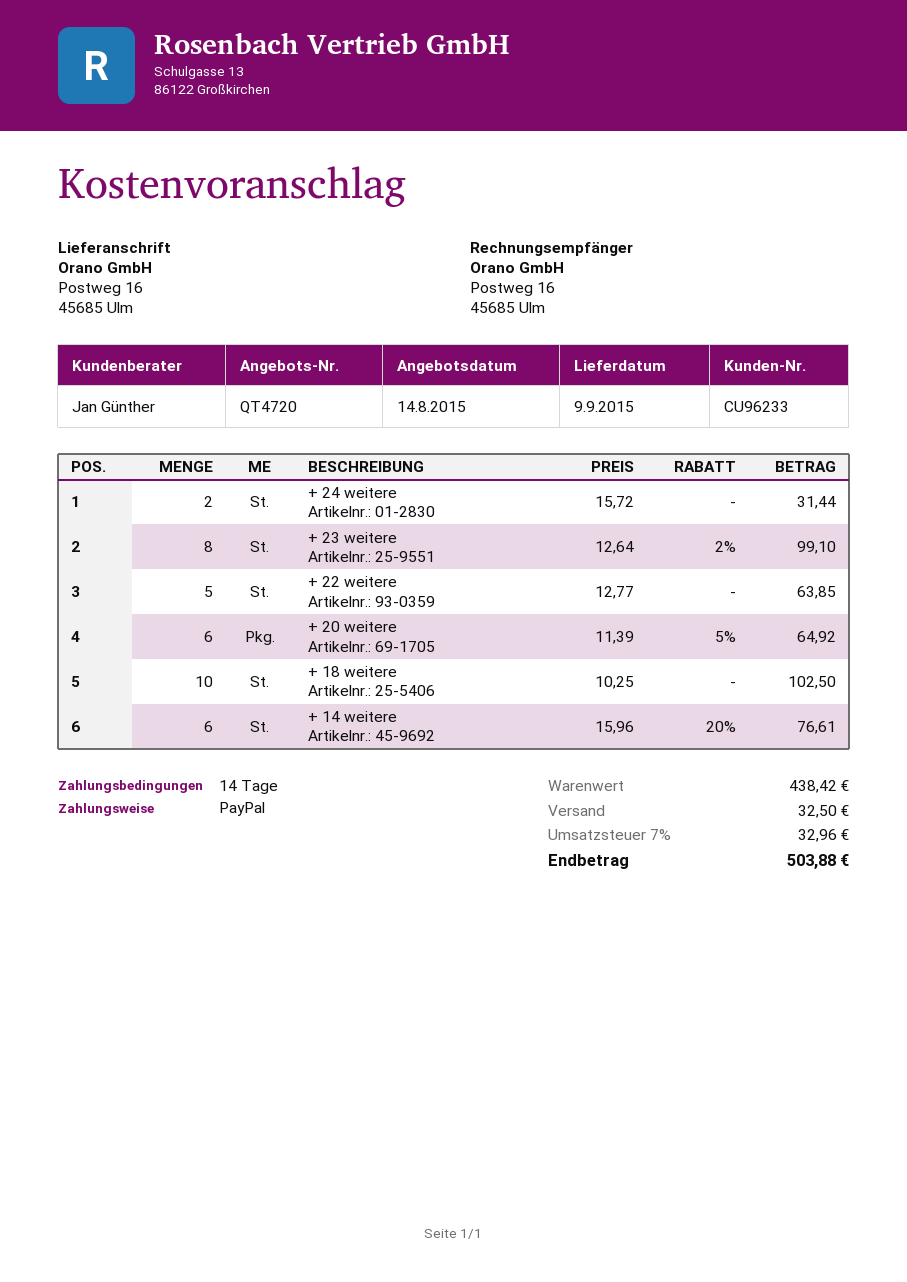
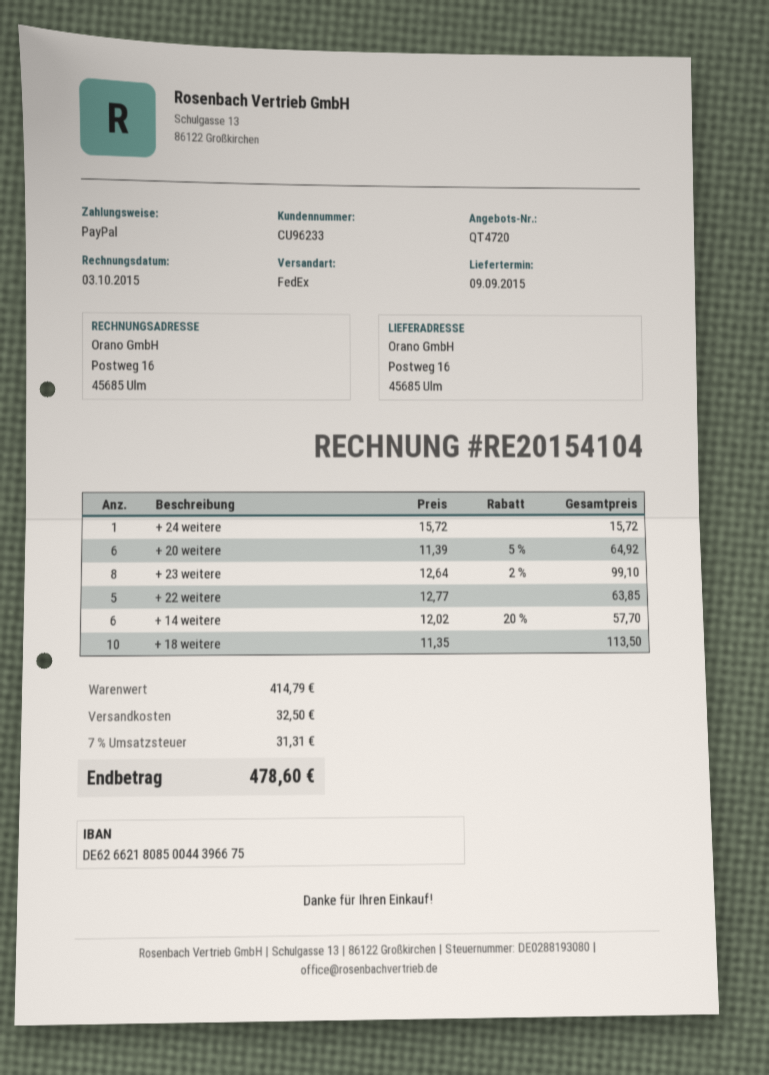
+ 24 weitere: 2 x 15.72 = 31.44 -> 1 x 15.72 = 15.72
+ 18 weitere: 10 x 10.25 = 102.50 -> 10 x 11.35 = 113.50
+ 14 weitere: 6 x 15.96 - 20% = 76.61 -> 6 x 12.02 - 20% = 57.70
subtotal: 438.42 -> 414.79
tax: 7% = 32.96 -> 7% = 31.31
total: 503.88 -> 478.60

